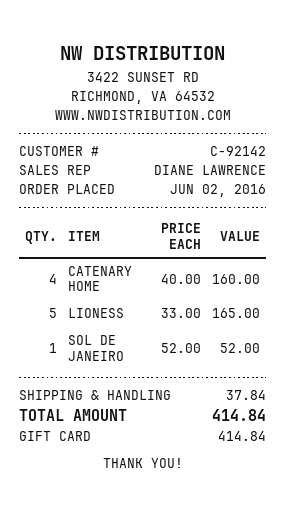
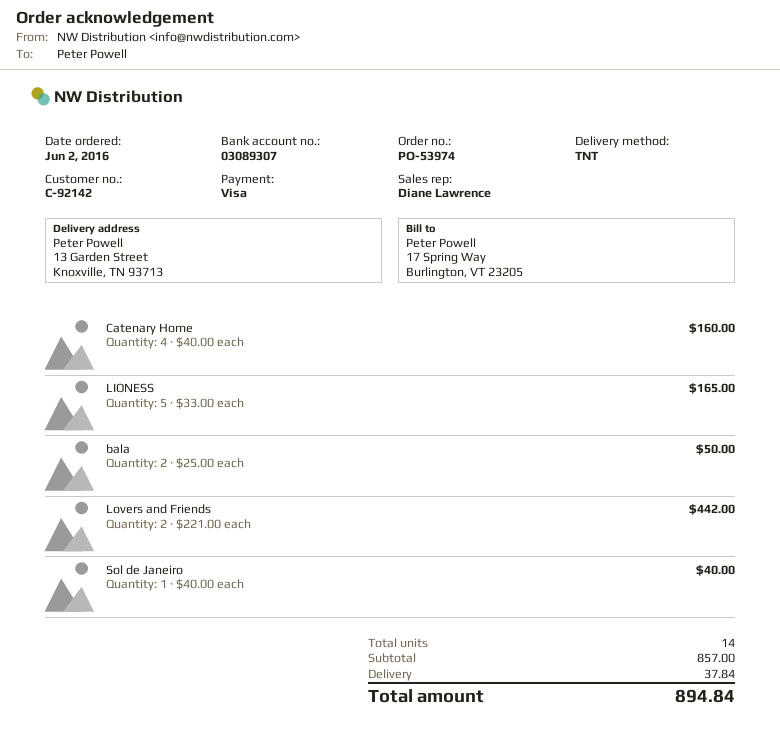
payment method: gift card -> Visa
SOL DE JANEIRO: 1 x 52.00 = 52.00 -> 1 x 40.00 = 40.00
bala: none -> 2 x 25.00 = 50.00
Lovers and Friends: none -> 2 x 221.00 = 442.00
total: 414.84 -> 894.84

